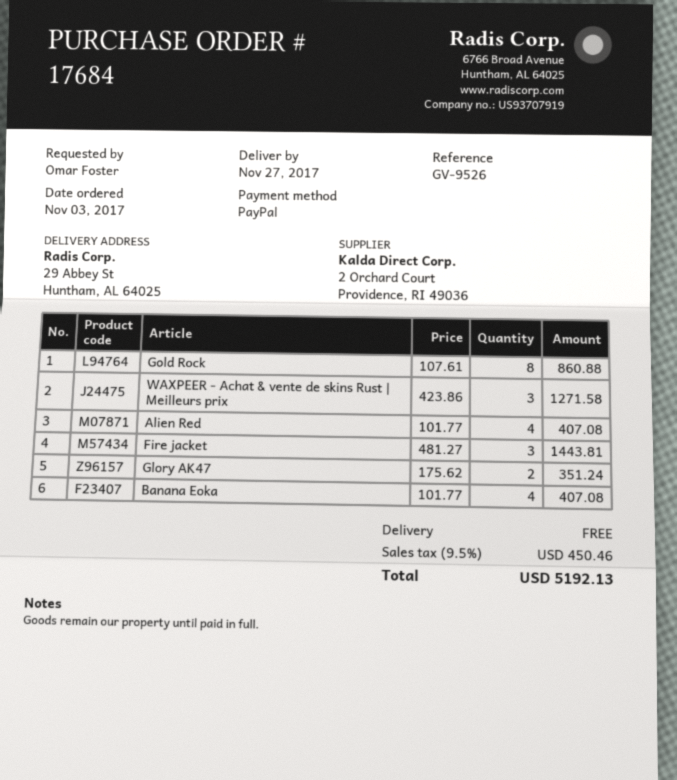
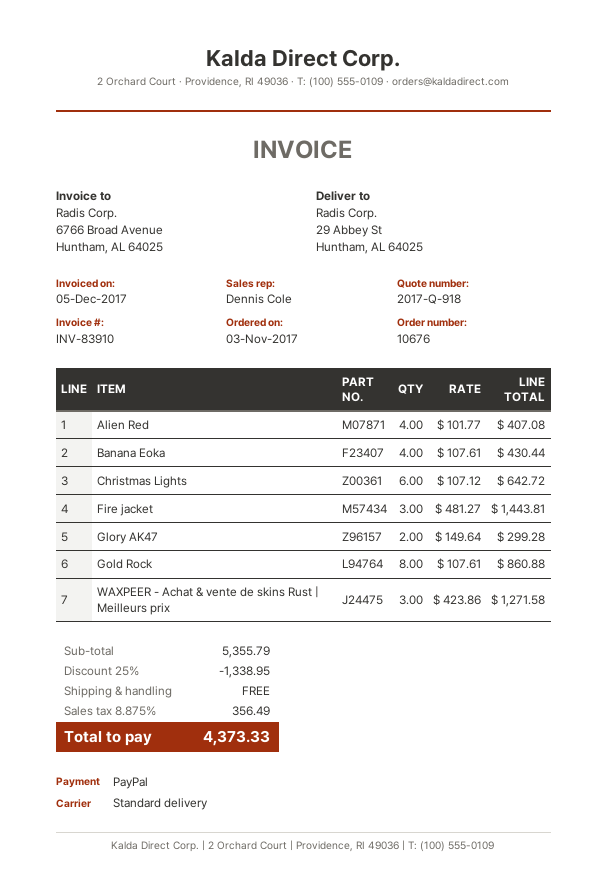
order number: 17684 -> 10676
Glory AK47: 2 x 175.62 = 351.24 -> 2 x 149.64 = 299.28
Banana Eoka: 4 x 101.77 = 407.08 -> 4 x 107.61 = 430.44
Christmas Lights: none -> 6 x 107.12 = 642.72
discount: none -> 25% = 1338.95
tax: 9.5% = 450.46 -> 8.875% = 356.49
total: 5192.13 -> 4373.33

